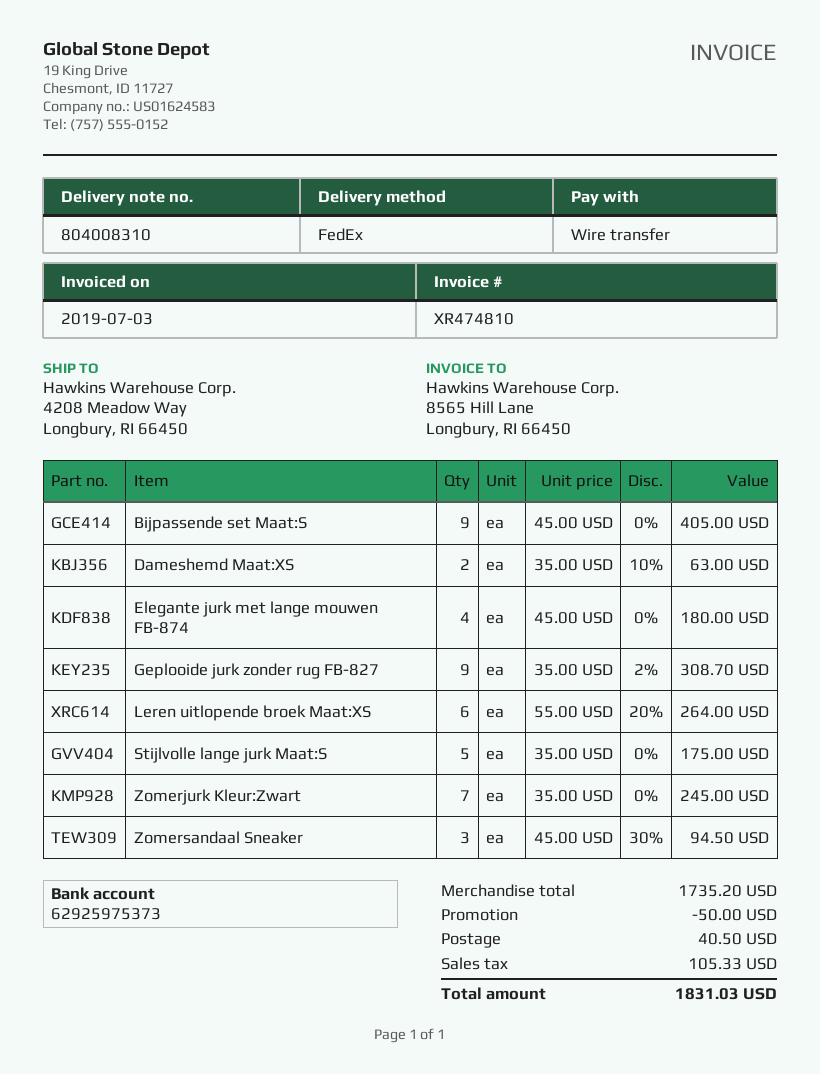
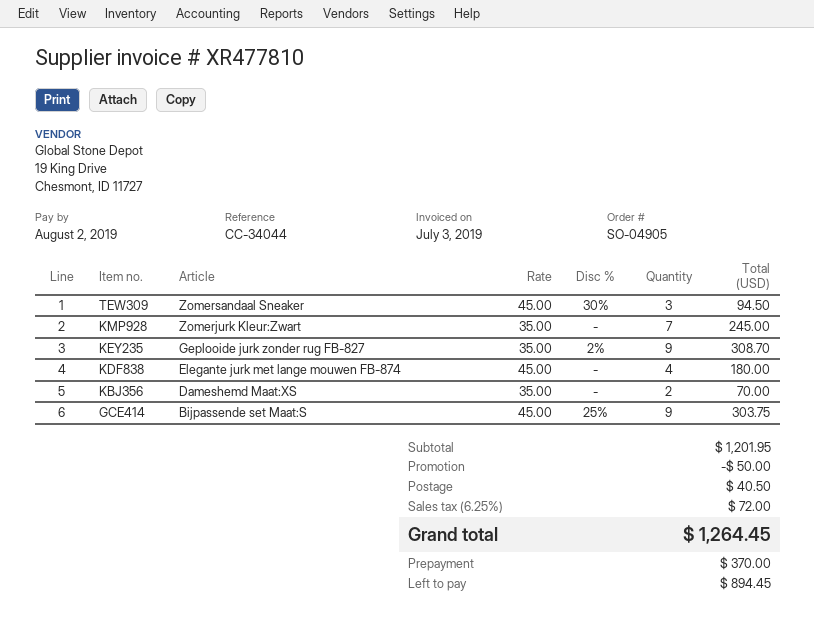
invoice number: XR474810 -> XR477810
Bijpassende set Maat:S: 9 x 45.00 = 405.00 -> 9 x 45.00 - 25% = 303.75
Dameshemd Maat:XS: 2 x 35.00 - 10% = 63.00 -> 2 x 35.00 = 70.00
Leren uitlopende broek Maat:XS: 6 x 55.00 - 20% = 264.00 -> none
Stijlvolle lange jurk Maat:S: 5 x 35.00 = 175.00 -> none
subtotal: 1735.20 -> 1201.95
tax: 105.33 -> 72.00
total: 1831.03 -> 1264.45

